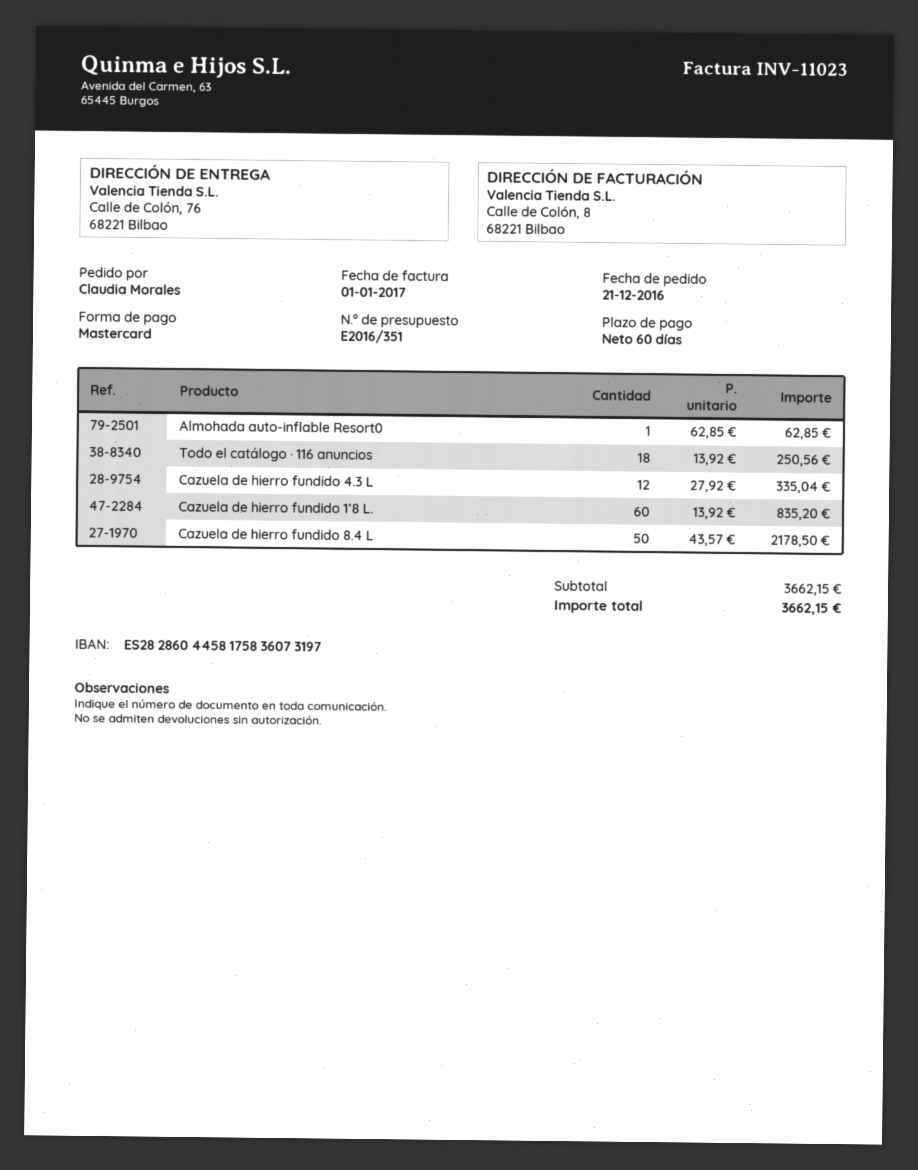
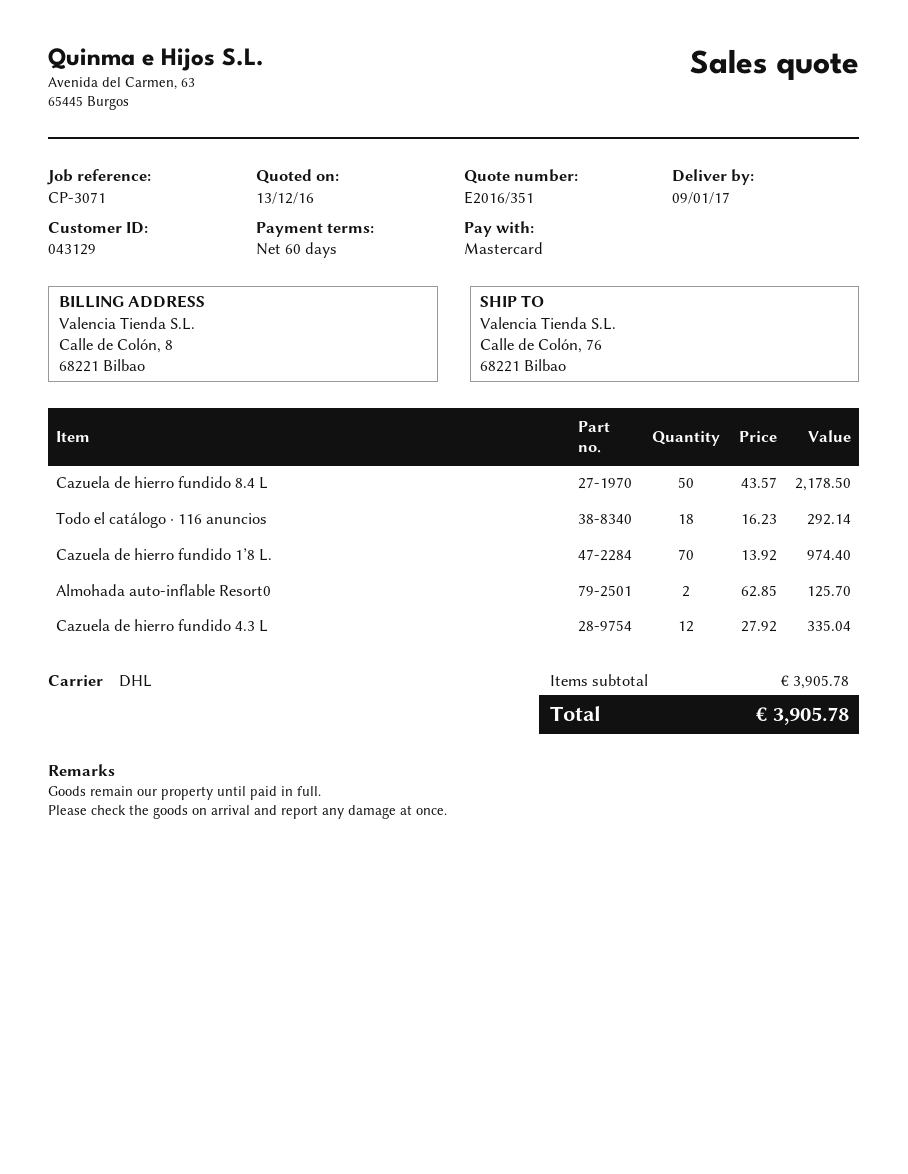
Almohada auto-inflable Resort0: 1 x 62.85 = 62.85 -> 2 x 62.85 = 125.70
Todo el catálogo · 116 anuncios: 18 x 13.92 = 250.56 -> 18 x 16.23 = 292.14
Cazuela de hierro fundido 1’8 L.: 60 x 13.92 = 835.20 -> 70 x 13.92 = 974.40
subtotal: 3662.15 -> 3905.78
total: 3662.15 -> 3905.78

